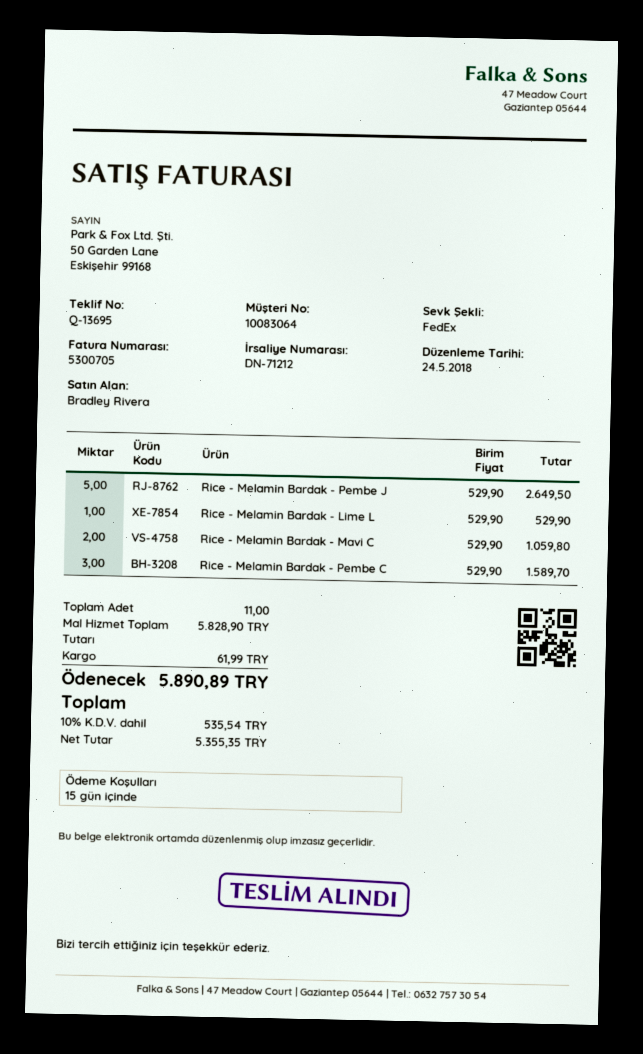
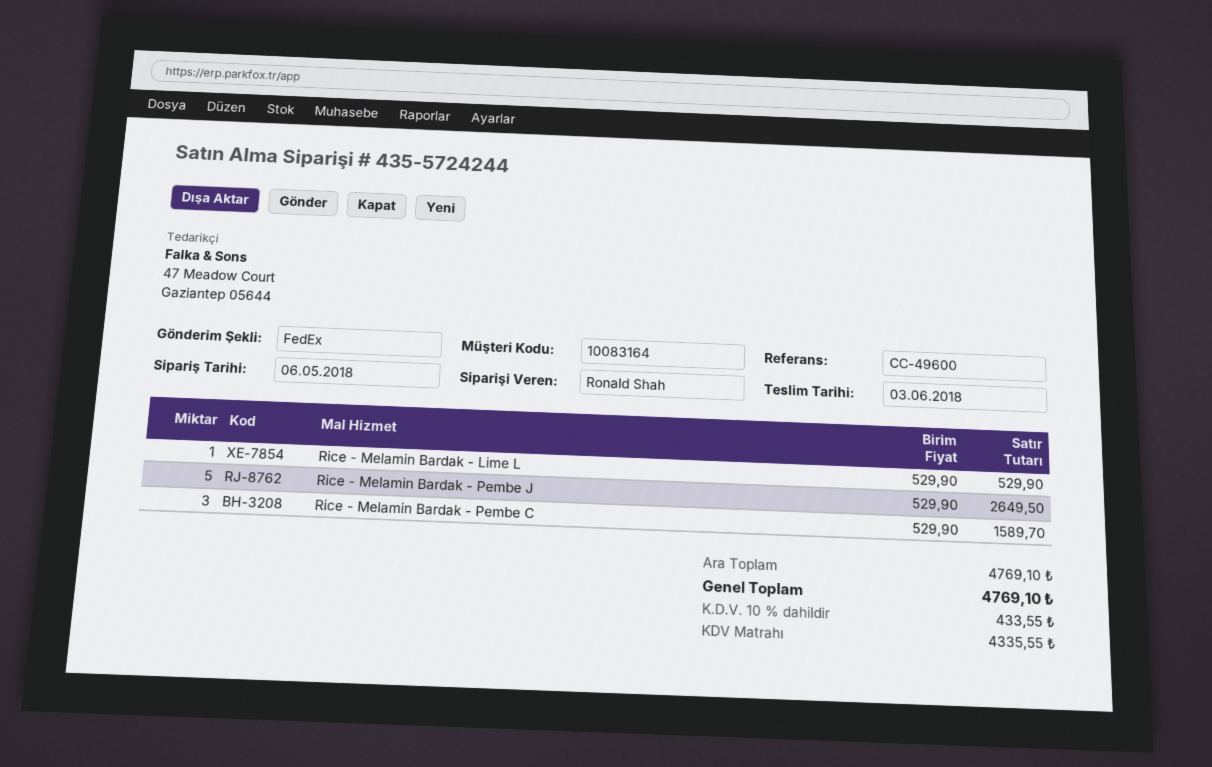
customer number: 10083064 -> 10083164
ordered by: Bradley Rivera -> Ronald Shah
Rice - Melamin Bardak - Mavi C: 2 x 529.90 = 1059.80 -> none
subtotal: 5828.90 -> 4769.10
shipping: 61.99 -> none
net: 5355.35 -> 4335.55
tax: 10% = 535.54 -> 10% = 433.55
total: 5890.89 -> 4769.10

